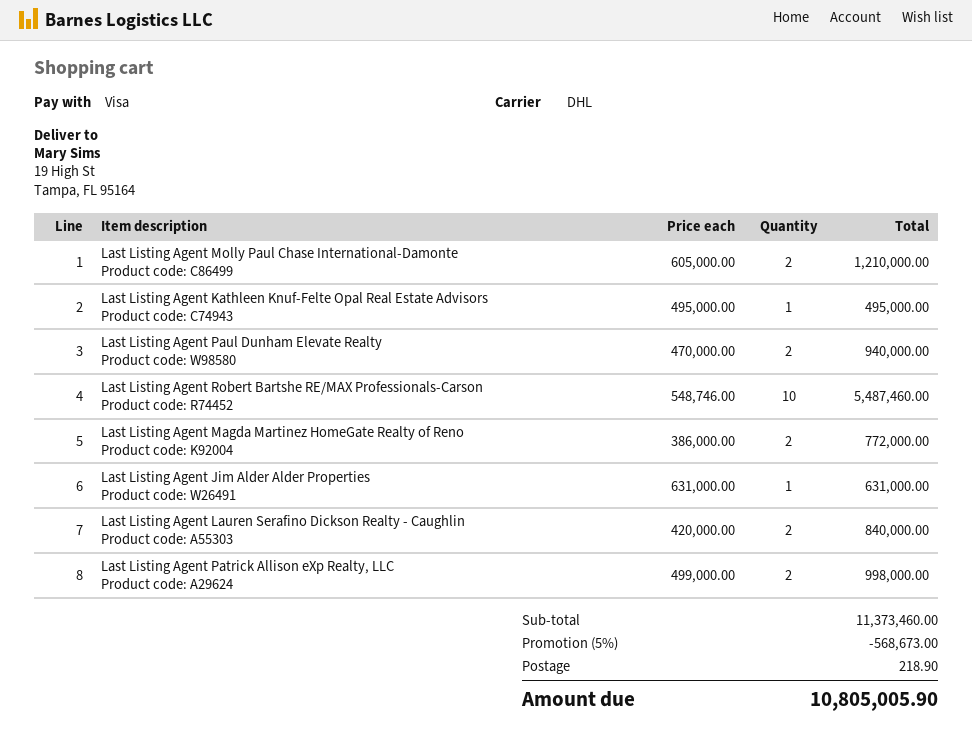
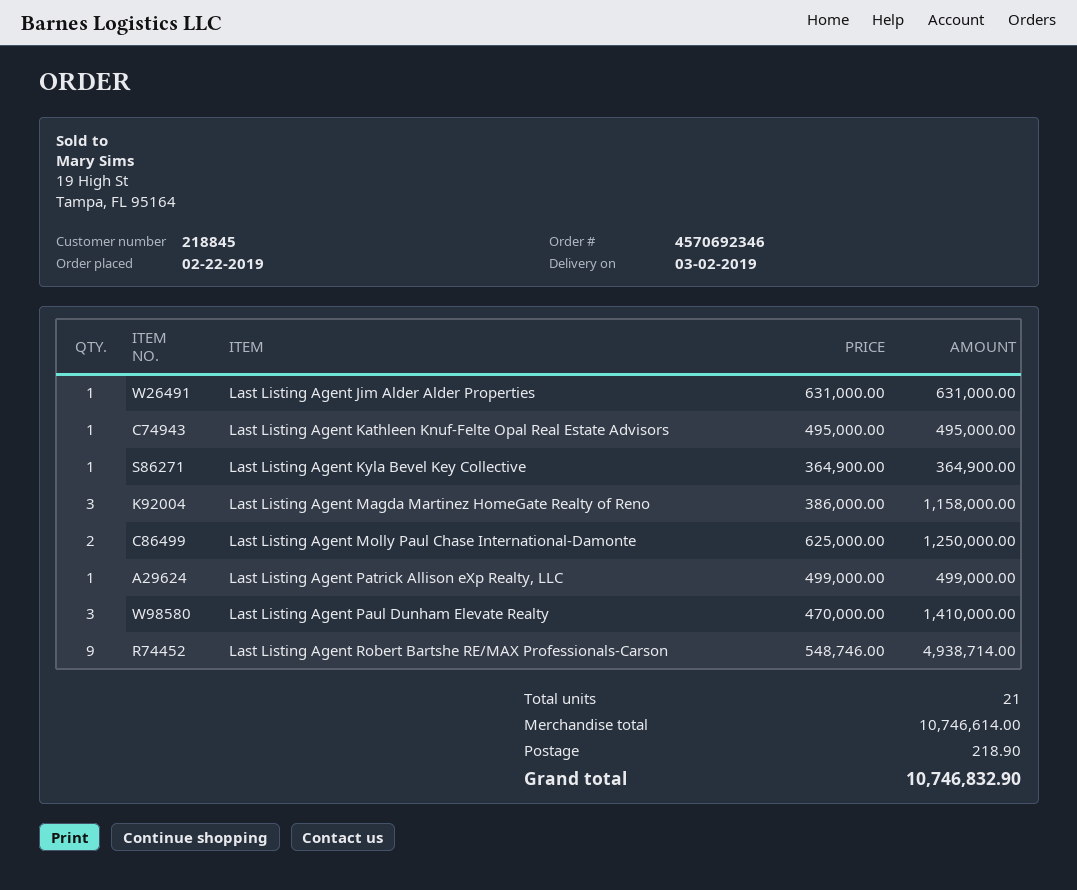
Last Listing Agent Molly Paul Chase International-Damonte: 2 x 605000.00 = 1210000.00 -> 2 x 625000.00 = 1250000.00
Last Listing Agent Paul Dunham Elevate Realty: 2 x 470000.00 = 940000.00 -> 3 x 470000.00 = 1410000.00
Last Listing Agent Robert Bartshe RE/MAX Professionals-Carson: 10 x 548746.00 = 5487460.00 -> 9 x 548746.00 = 4938714.00
Last Listing Agent Magda Martinez HomeGate Realty of Reno: 2 x 386000.00 = 772000.00 -> 3 x 386000.00 = 1158000.00
Last Listing Agent Lauren Serafino Dickson Realty - Caughlin: 2 x 420000.00 = 840000.00 -> none
Last Listing Agent Patrick Allison eXp Realty, LLC: 2 x 499000.00 = 998000.00 -> 1 x 499000.00 = 499000.00
Last Listing Agent Kyla Bevel Key Collective: none -> 1 x 364900.00 = 364900.00
subtotal: 11373460.00 -> 10746614.00
discount: 5% = 568673.00 -> none
total: 10805005.90 -> 10746832.90

